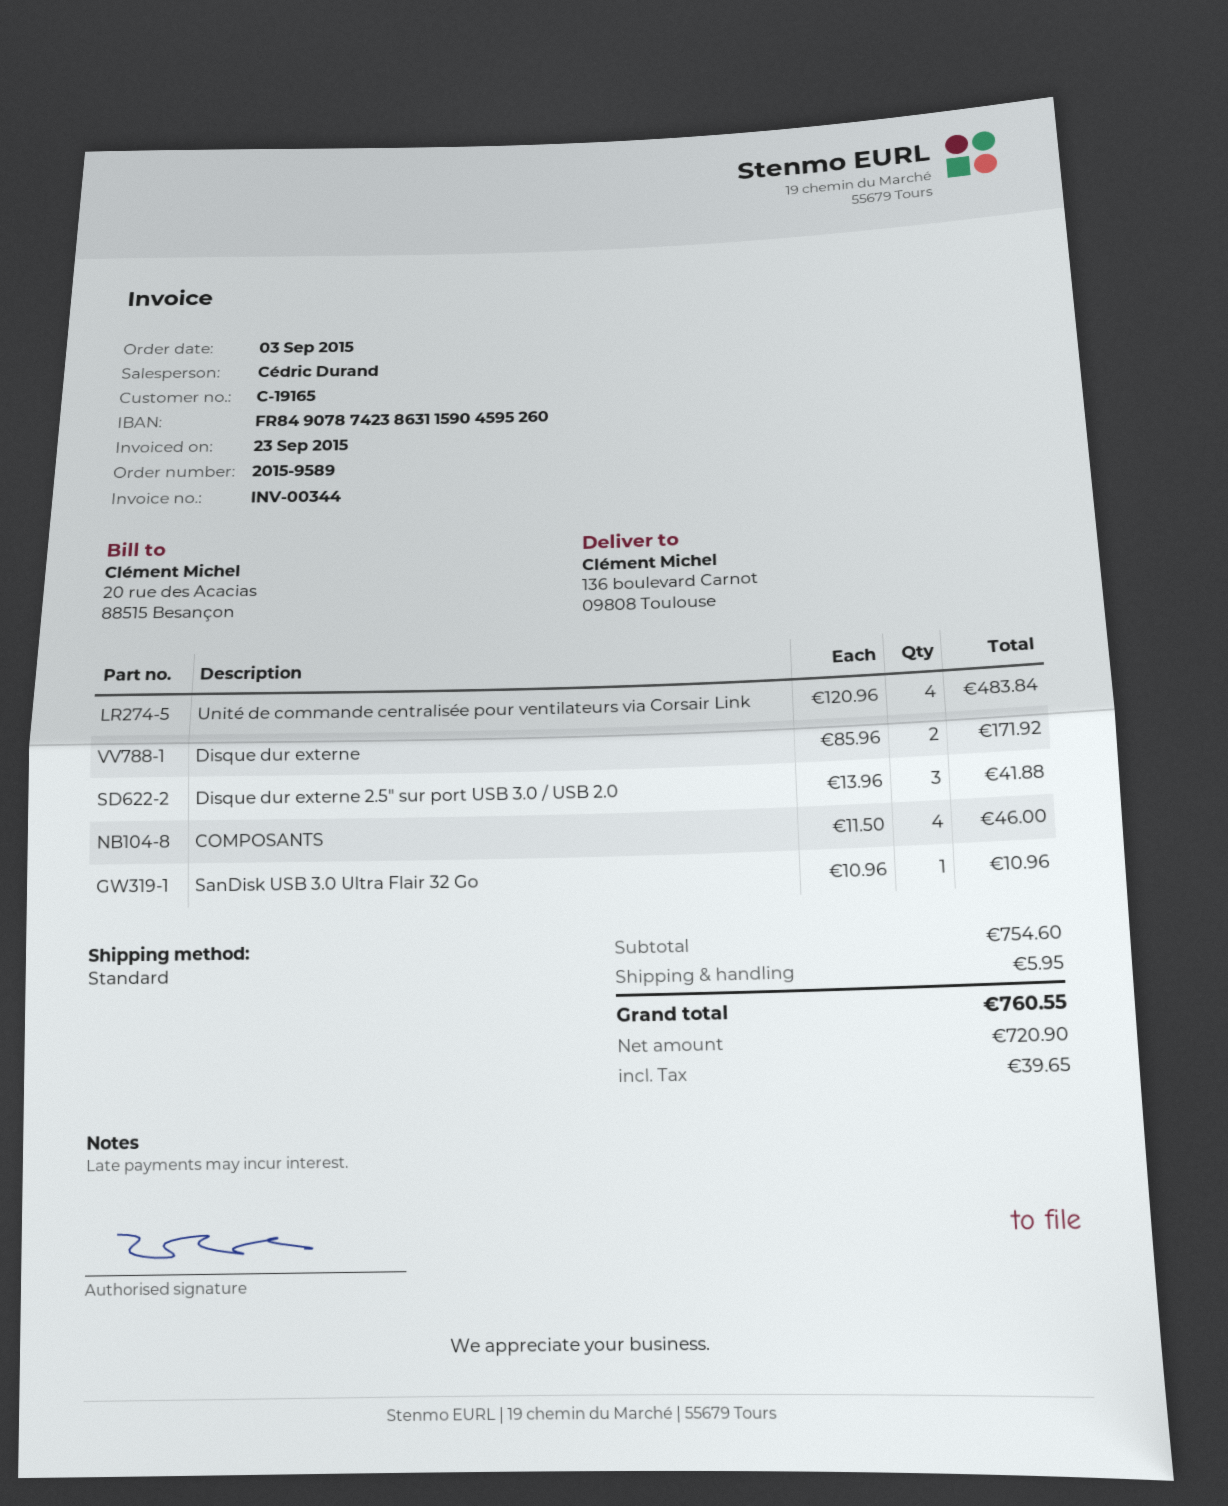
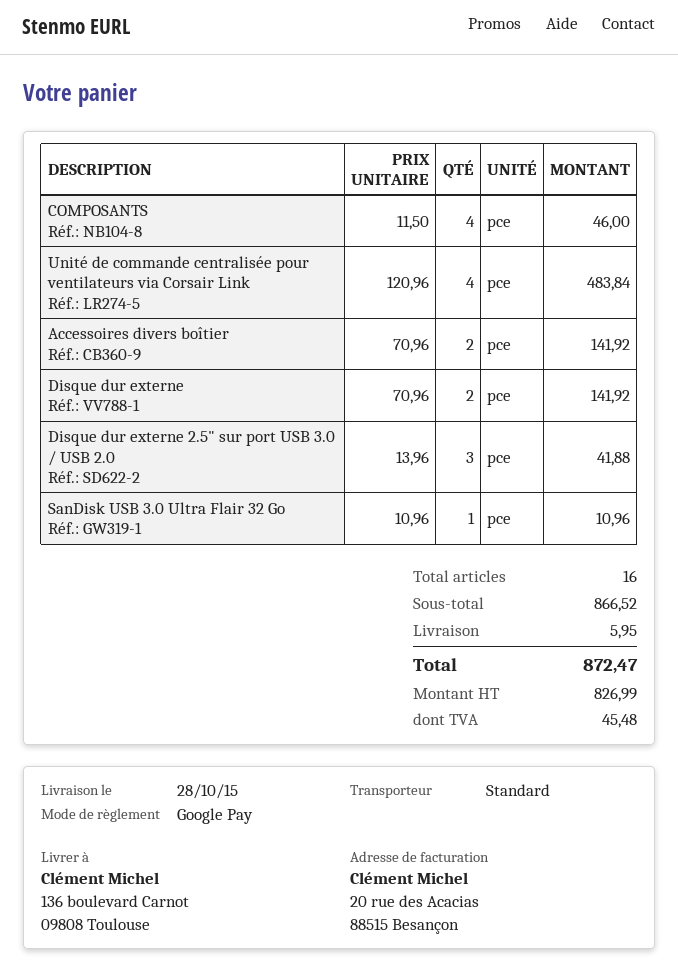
Disque dur externe: 2 x 85.96 = 171.92 -> 2 x 70.96 = 141.92
Accessoires divers boîtier: none -> 2 x 70.96 = 141.92
subtotal: 754.60 -> 866.52
net: 720.90 -> 826.99
tax: 39.65 -> 45.48
total: 760.55 -> 872.47

